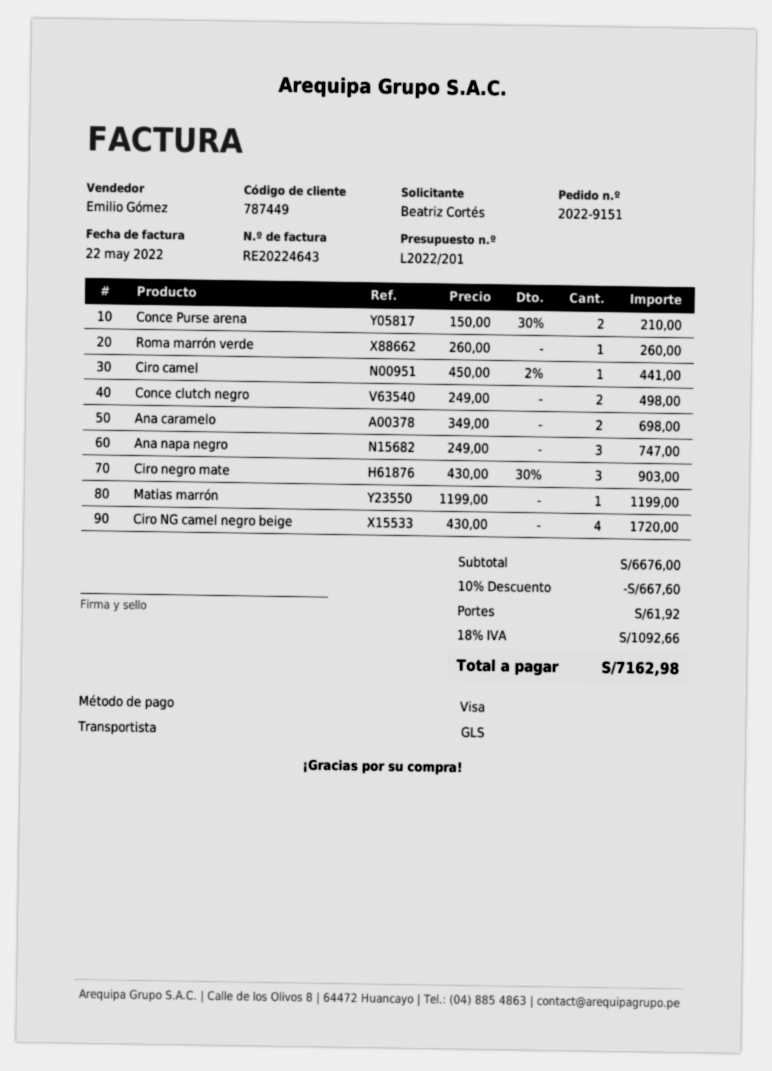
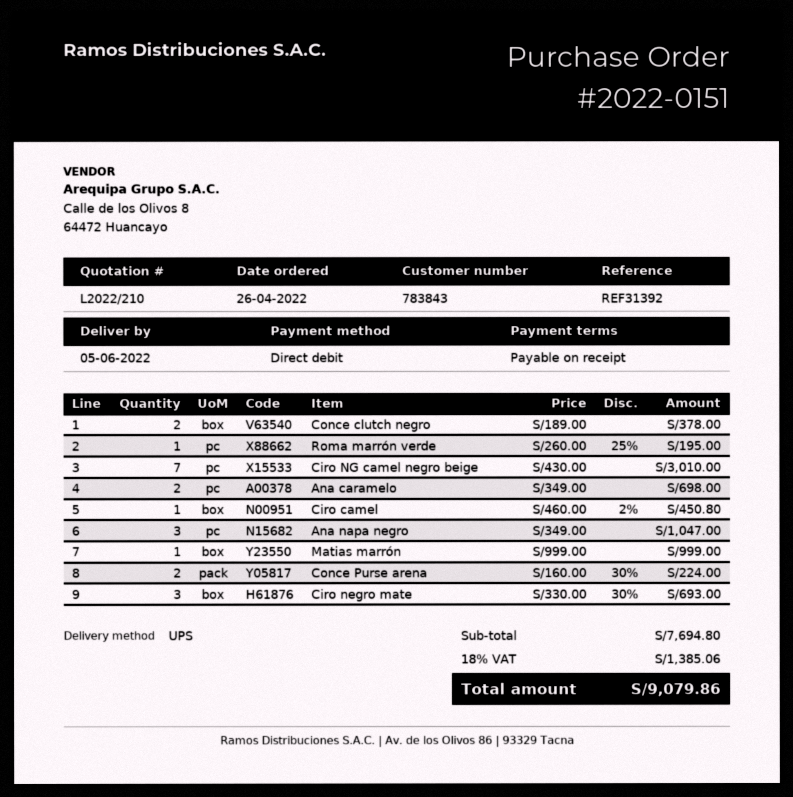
quote number: L2022/201 -> L2022/210
order number: 2022-9151 -> 2022-0151
customer number: 787449 -> 783843
payment method: Visa -> direct debit
shipping method: GLS -> UPS
Conce Purse arena: 2 x 150.00 - 30% = 210.00 -> 2 x 160.00 - 30% = 224.00
Roma marrón verde: 1 x 260.00 = 260.00 -> 1 x 260.00 - 25% = 195.00
Ciro camel: 1 x 450.00 - 2% = 441.00 -> 1 x 460.00 - 2% = 450.80
Conce clutch negro: 2 x 249.00 = 498.00 -> 2 x 189.00 = 378.00
Ana napa negro: 3 x 249.00 = 747.00 -> 3 x 349.00 = 1047.00
Ciro negro mate: 3 x 430.00 - 30% = 903.00 -> 3 x 330.00 - 30% = 693.00
Matias marrón: 1 x 1199.00 = 1199.00 -> 1 x 999.00 = 999.00
Ciro NG camel negro beige: 4 x 430.00 = 1720.00 -> 7 x 430.00 = 3010.00
subtotal: 6676.00 -> 7694.80
discount: 10% = 667.60 -> none
shipping: 61.92 -> none
tax: 18% = 1092.66 -> 18% = 1385.06
total: 7162.98 -> 9079.86

